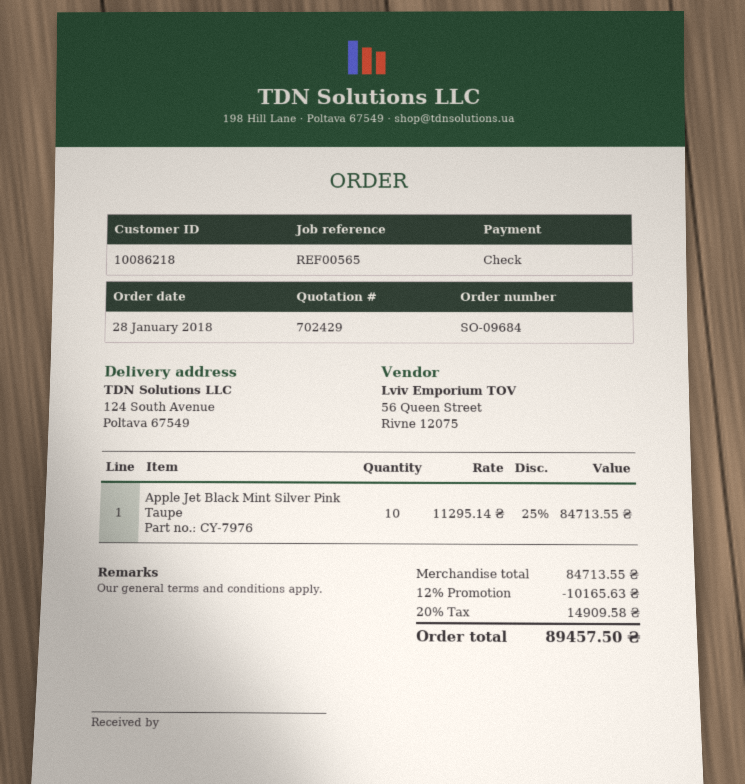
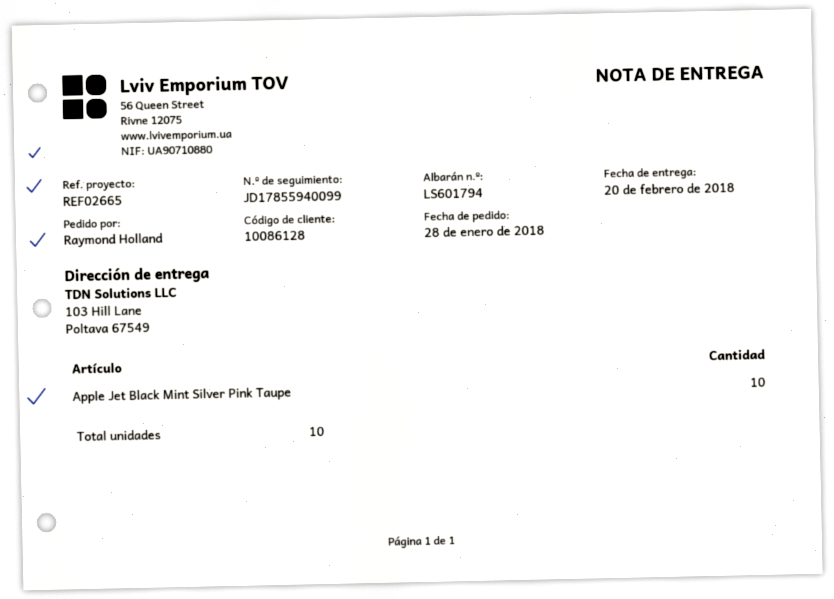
customer number: 10086218 -> 10086128
reference: REF00565 -> REF02665
ship to: 124 South Avenue, Poltava 67549 -> 103 Hill Lane, Poltava 67549

